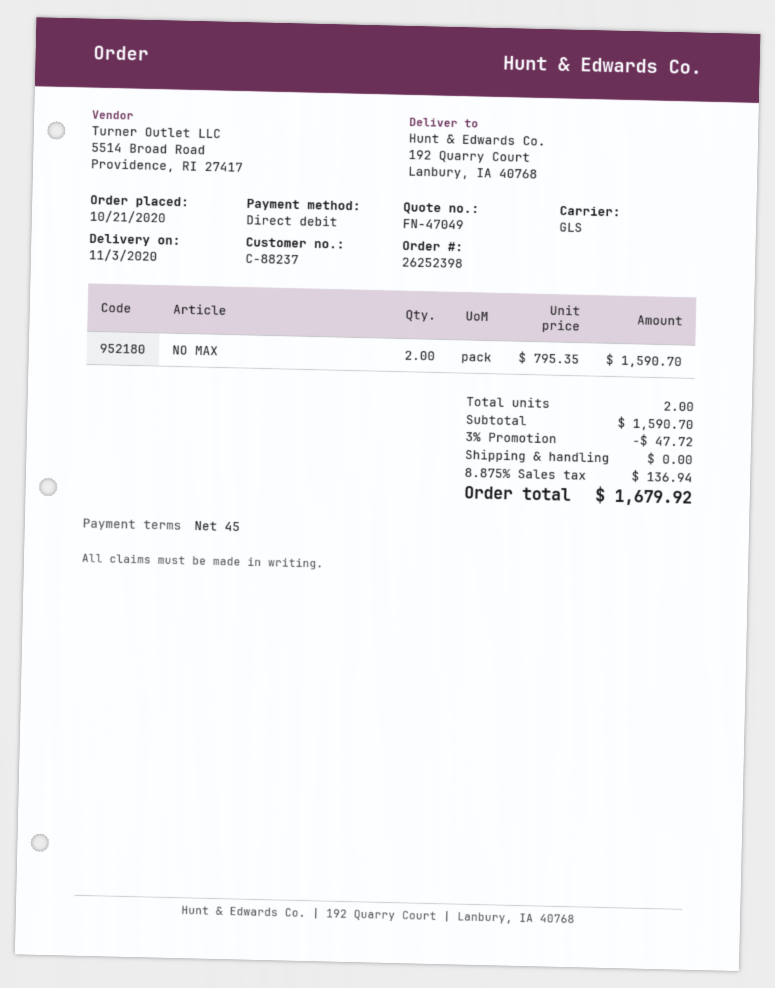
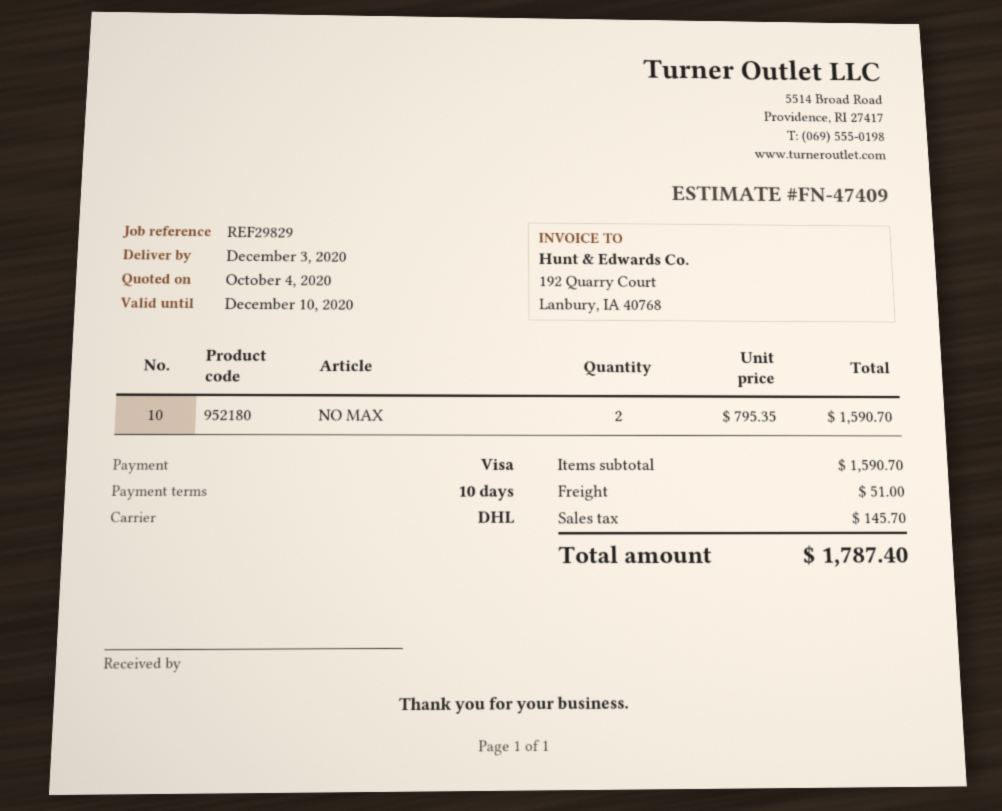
quote number: FN-47049 -> FN-47409
delivery date: 2020-11-03 -> 2020-12-03
payment terms: 45 days -> 10 days
payment method: direct debit -> Visa
shipping method: GLS -> DHL
discount: 3% = 47.72 -> none
shipping: 0.00 -> 51.00
tax: 136.94 -> 145.70
total: 1679.92 -> 1787.40

